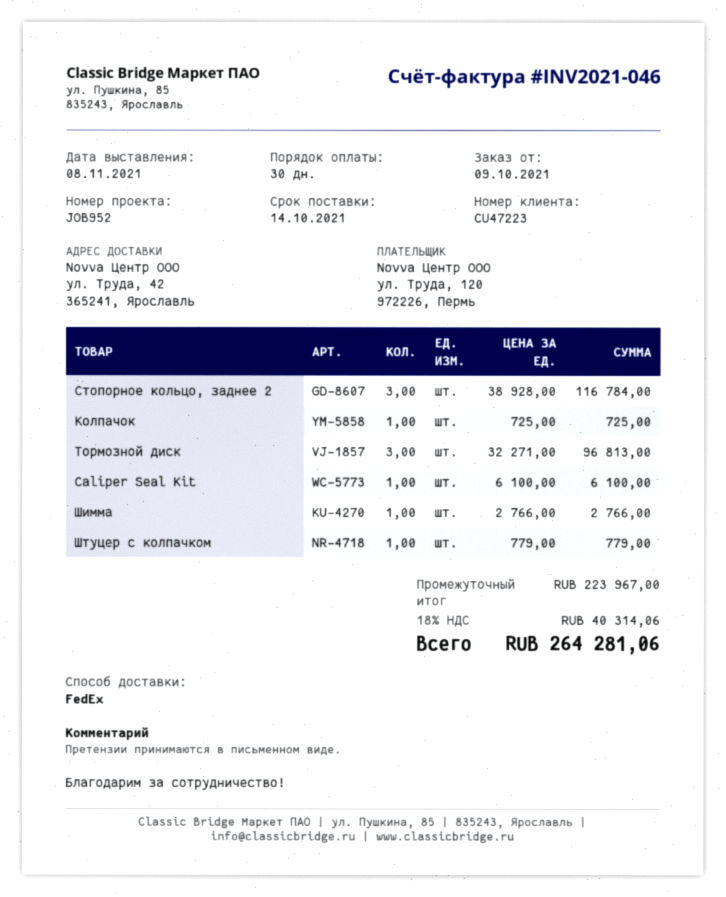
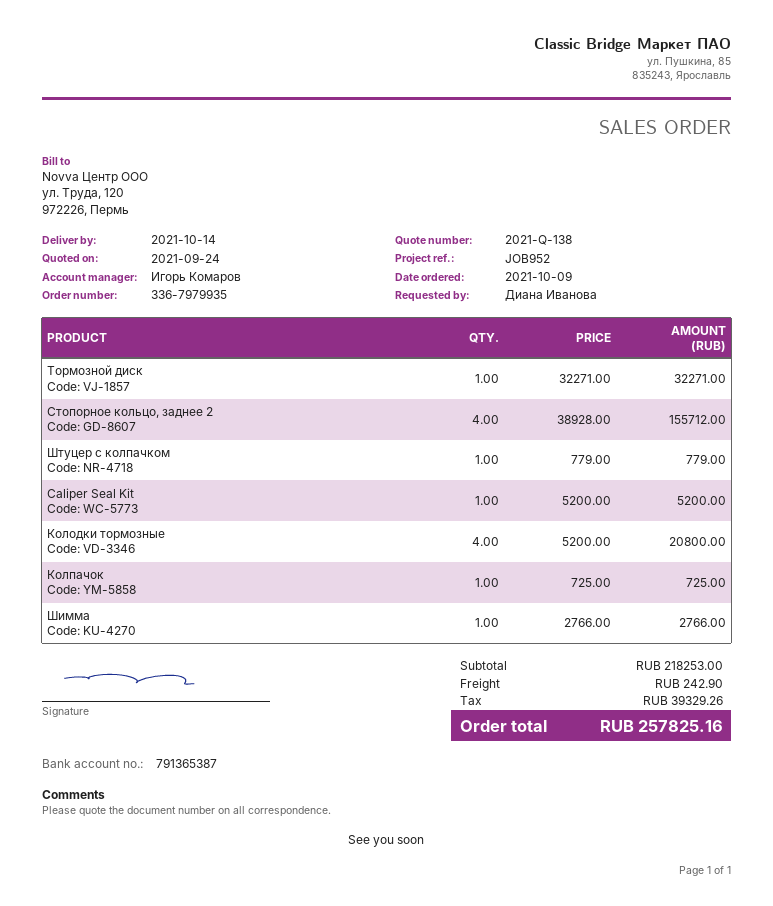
Стопорное кольцо, заднее 2: 3 x 38928.00 = 116784.00 -> 4 x 38928.00 = 155712.00
Тормозной диск: 3 x 32271.00 = 96813.00 -> 1 x 32271.00 = 32271.00
Caliper Seal Kit: 1 x 6100.00 = 6100.00 -> 1 x 5200.00 = 5200.00
Колодки тормозные: none -> 4 x 5200.00 = 20800.00
subtotal: 223967.00 -> 218253.00
shipping: none -> 242.90
tax: 40314.06 -> 39329.26
total: 264281.06 -> 257825.16

